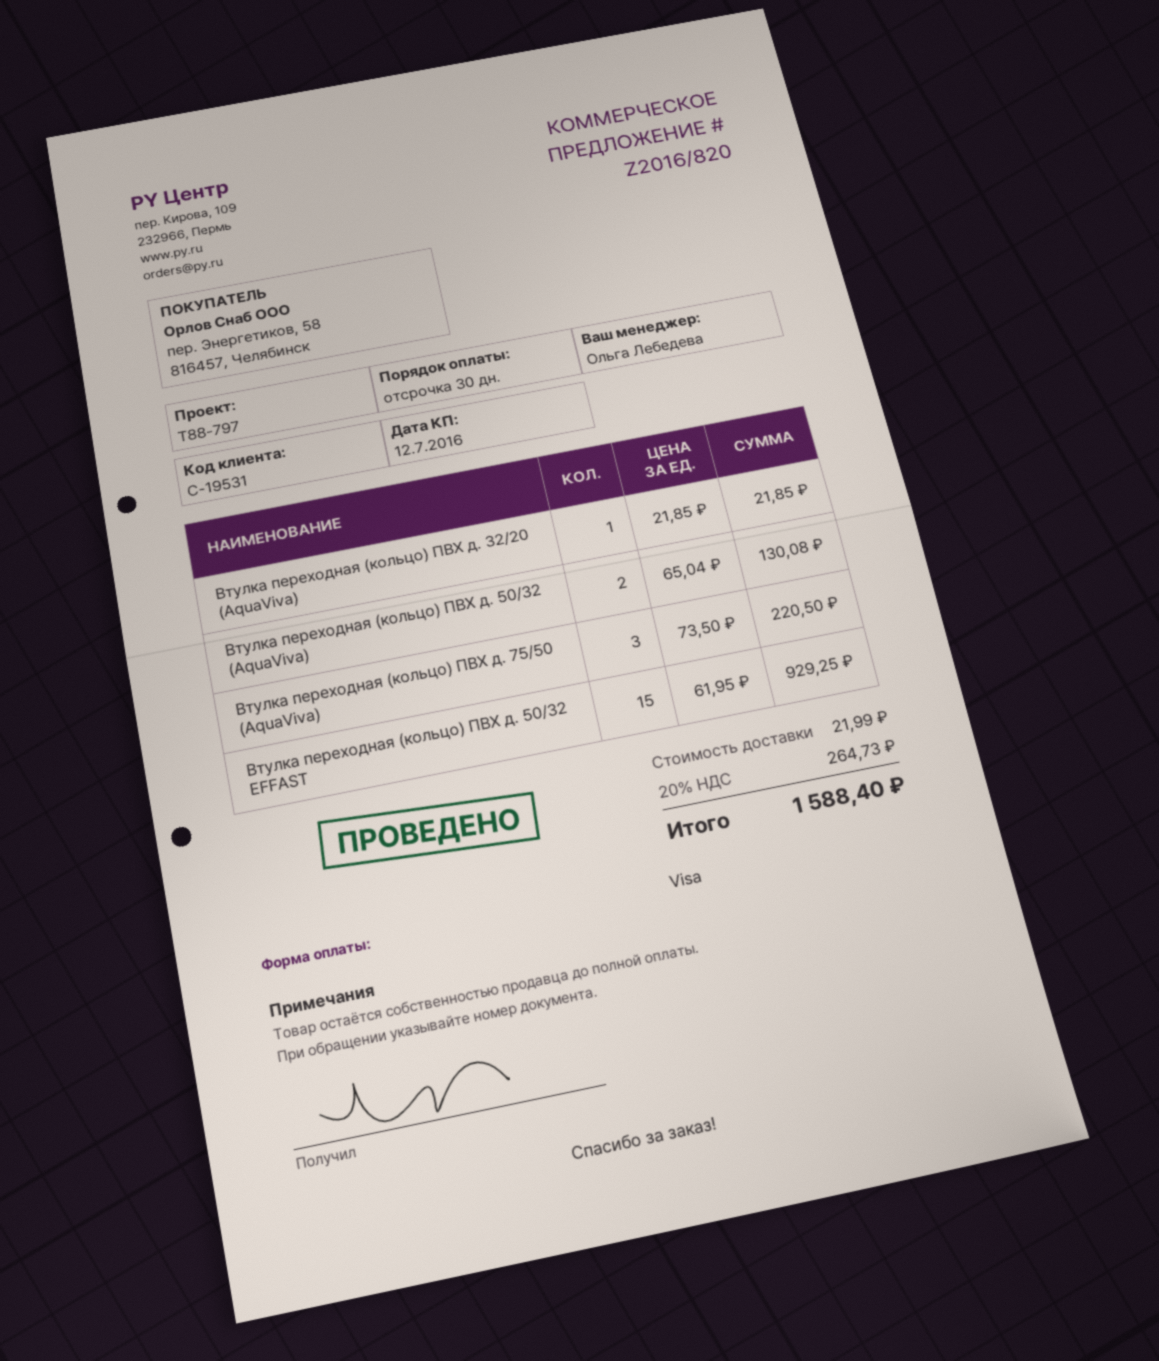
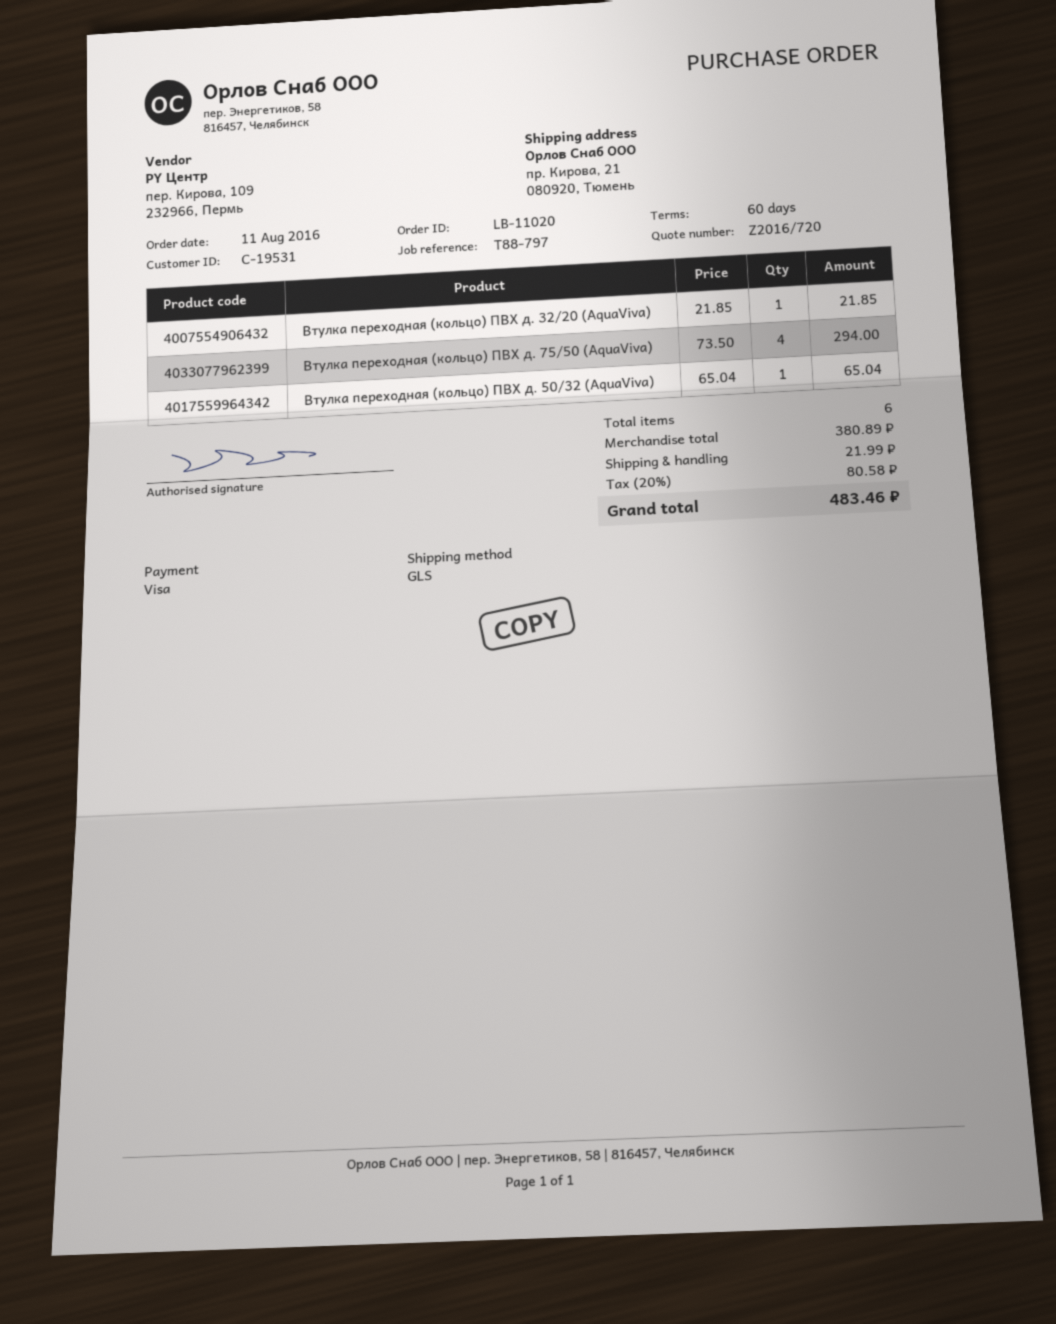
quote number: Z2016/820 -> Z2016/720
payment terms: 30 days -> 60 days
Втулка переходная (кольцо) ПВХ д. 50/32 (AquaViva): 2 x 65.04 = 130.08 -> 1 x 65.04 = 65.04
Втулка переходная (кольцо) ПВХ д. 75/50 (AquaViva): 3 x 73.50 = 220.50 -> 4 x 73.50 = 294.00
Втулка переходная (кольцо) ПВХ д. 50/32 EFFAST: 15 x 61.95 = 929.25 -> none
tax: 20% = 264.73 -> 20% = 80.58
total: 1588.40 -> 483.46

